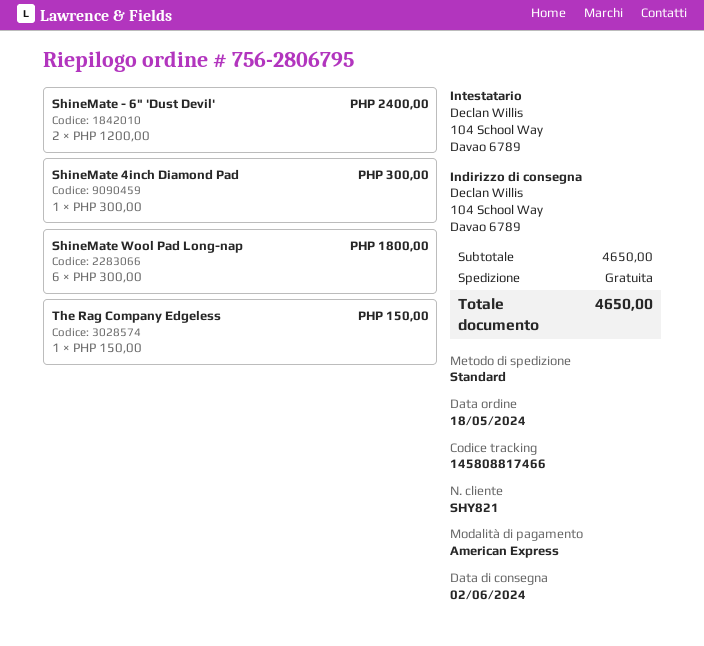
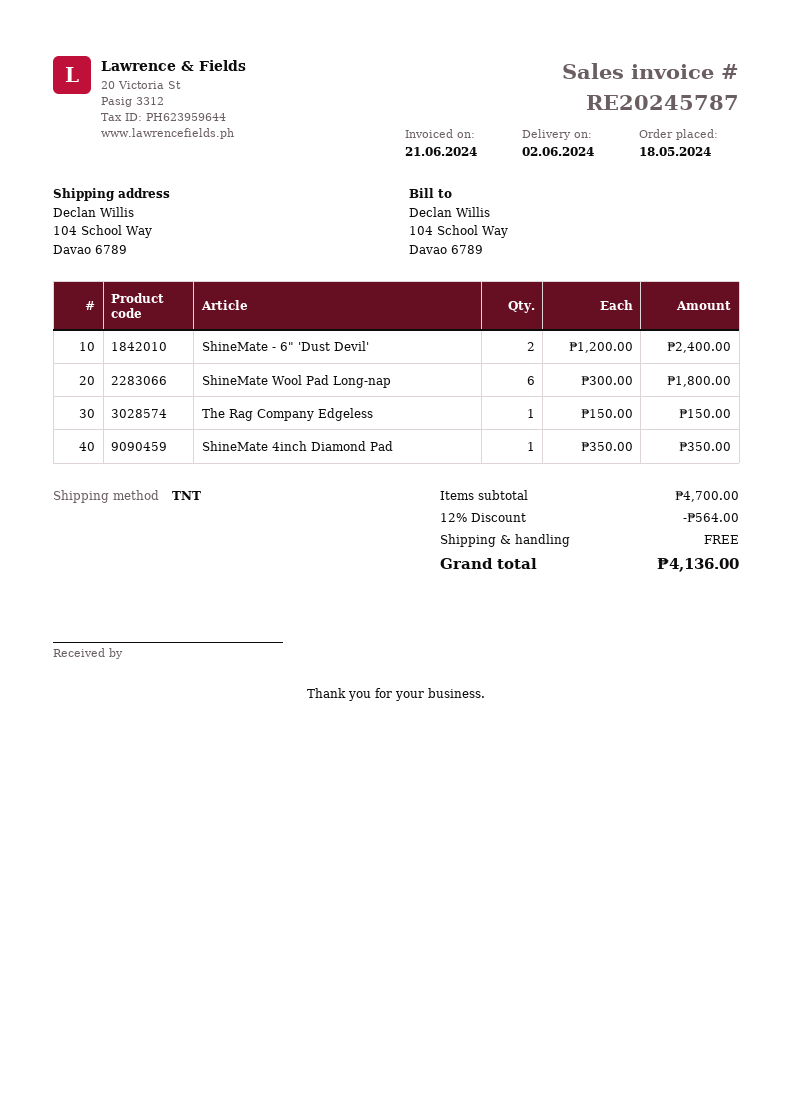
shipping method: standard -> TNT
ShineMate 4inch Diamond Pad: 1 x 300.00 = 300.00 -> 1 x 350.00 = 350.00
subtotal: 4650.00 -> 4700.00
discount: none -> 12% = 564.00
total: 4650.00 -> 4136.00

